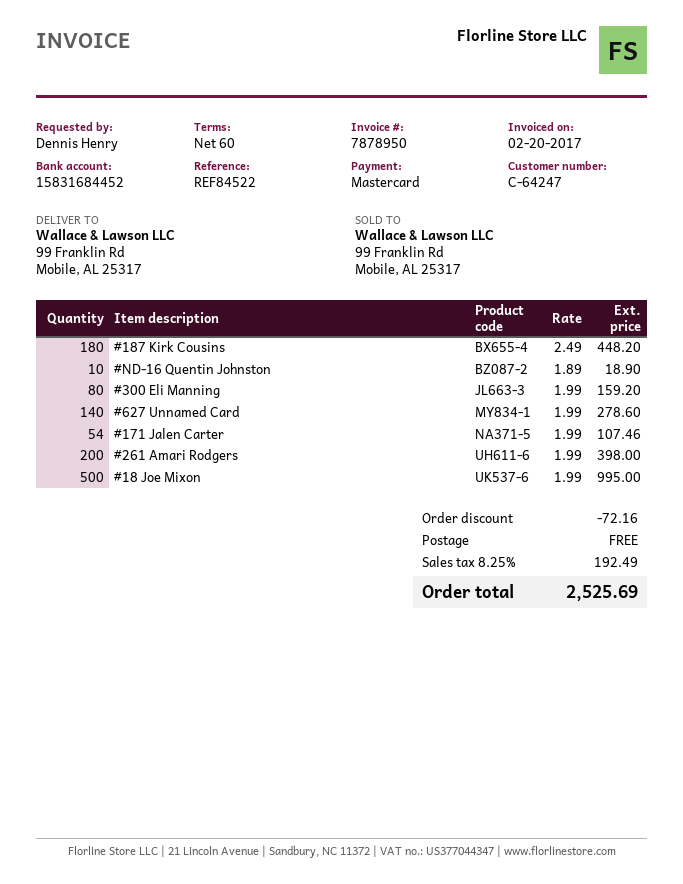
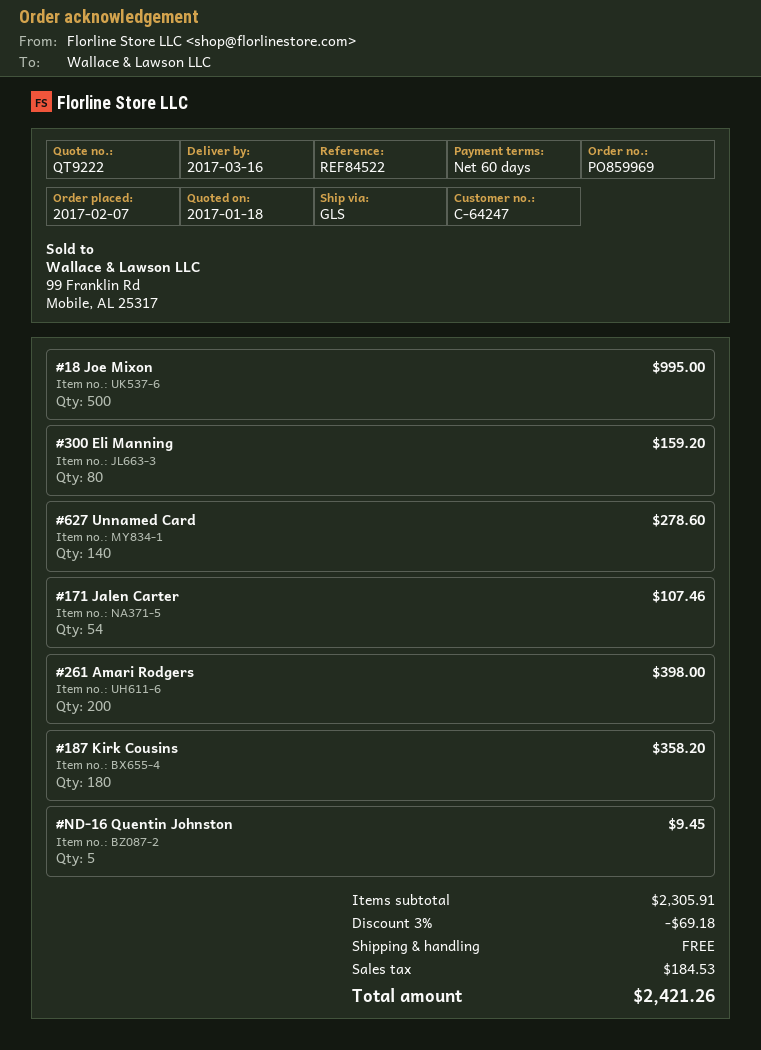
#187 Kirk Cousins: 180 for 448.20 -> 180 for 358.20
#ND-16 Quentin Johnston: 10 for 18.90 -> 5 for 9.45
discount: 72.16 -> 69.18
tax: 192.49 -> 184.53
total: 2525.69 -> 2421.26

